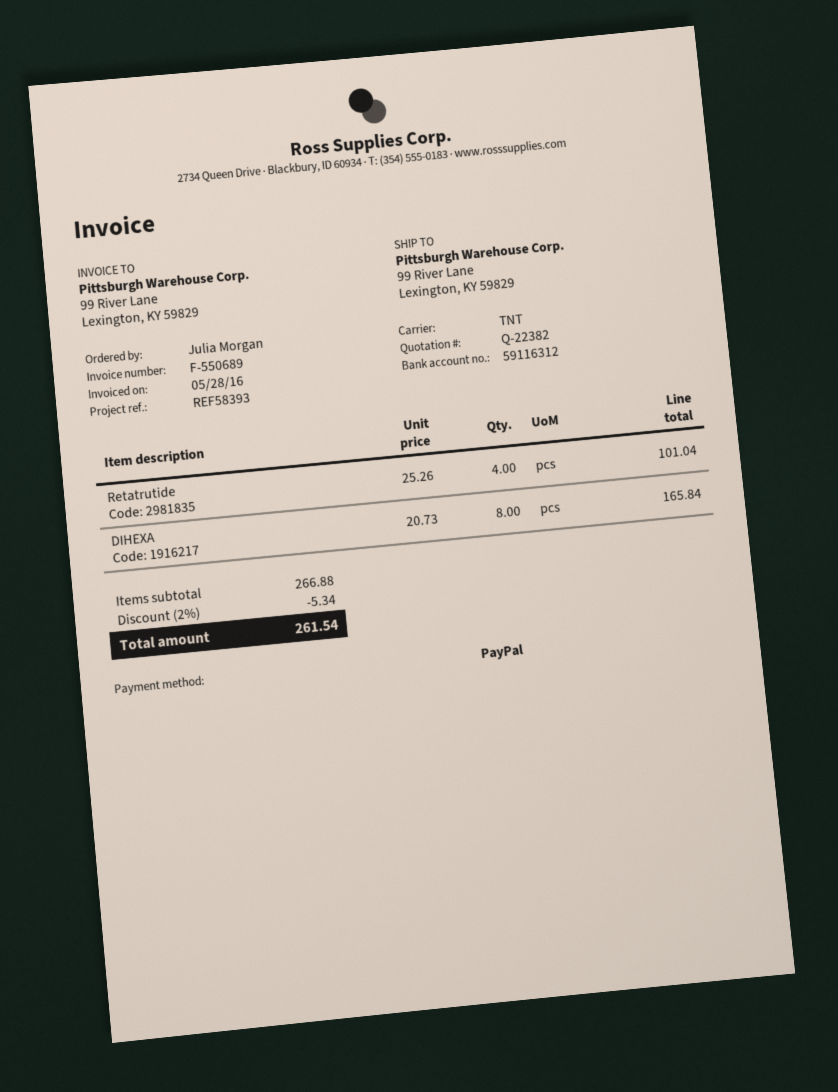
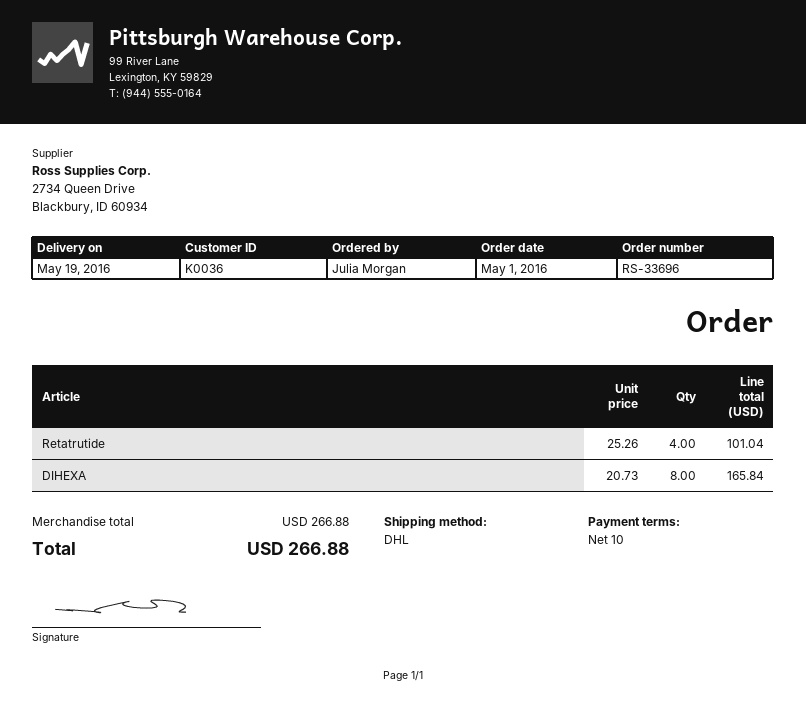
shipping method: TNT -> DHL
discount: 2% = 5.34 -> none
total: 261.54 -> 266.88

